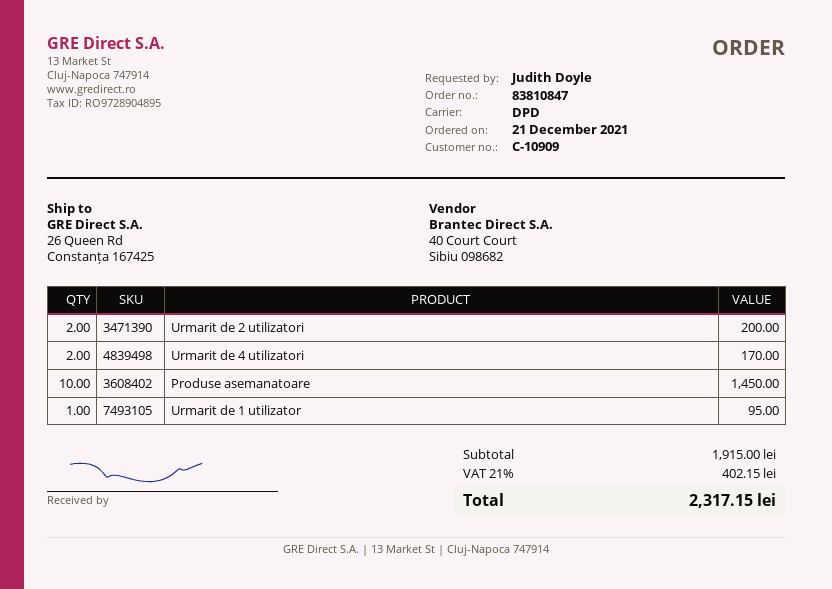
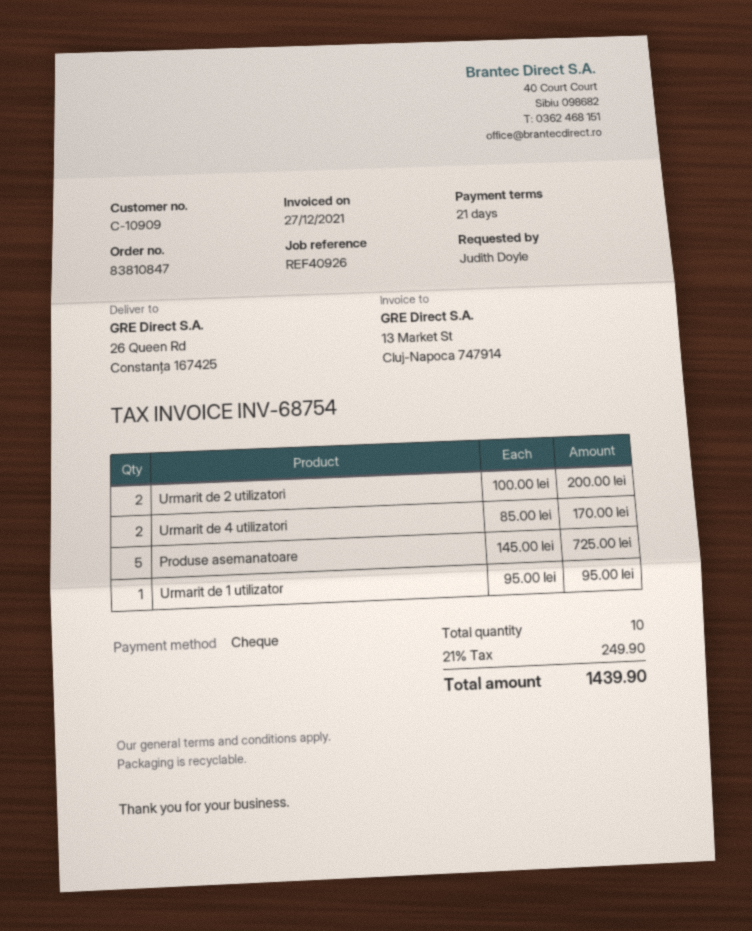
Produse asemanatoare: 10 for 1450.00 -> 5 for 725.00
tax: 21% = 402.15 -> 21% = 249.90
total: 2317.15 -> 1439.90

